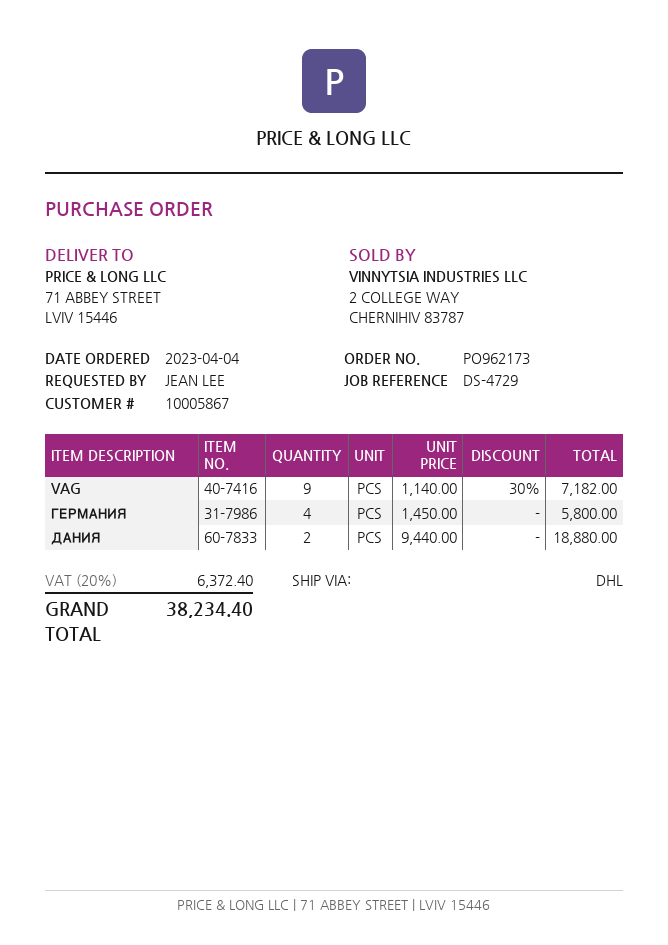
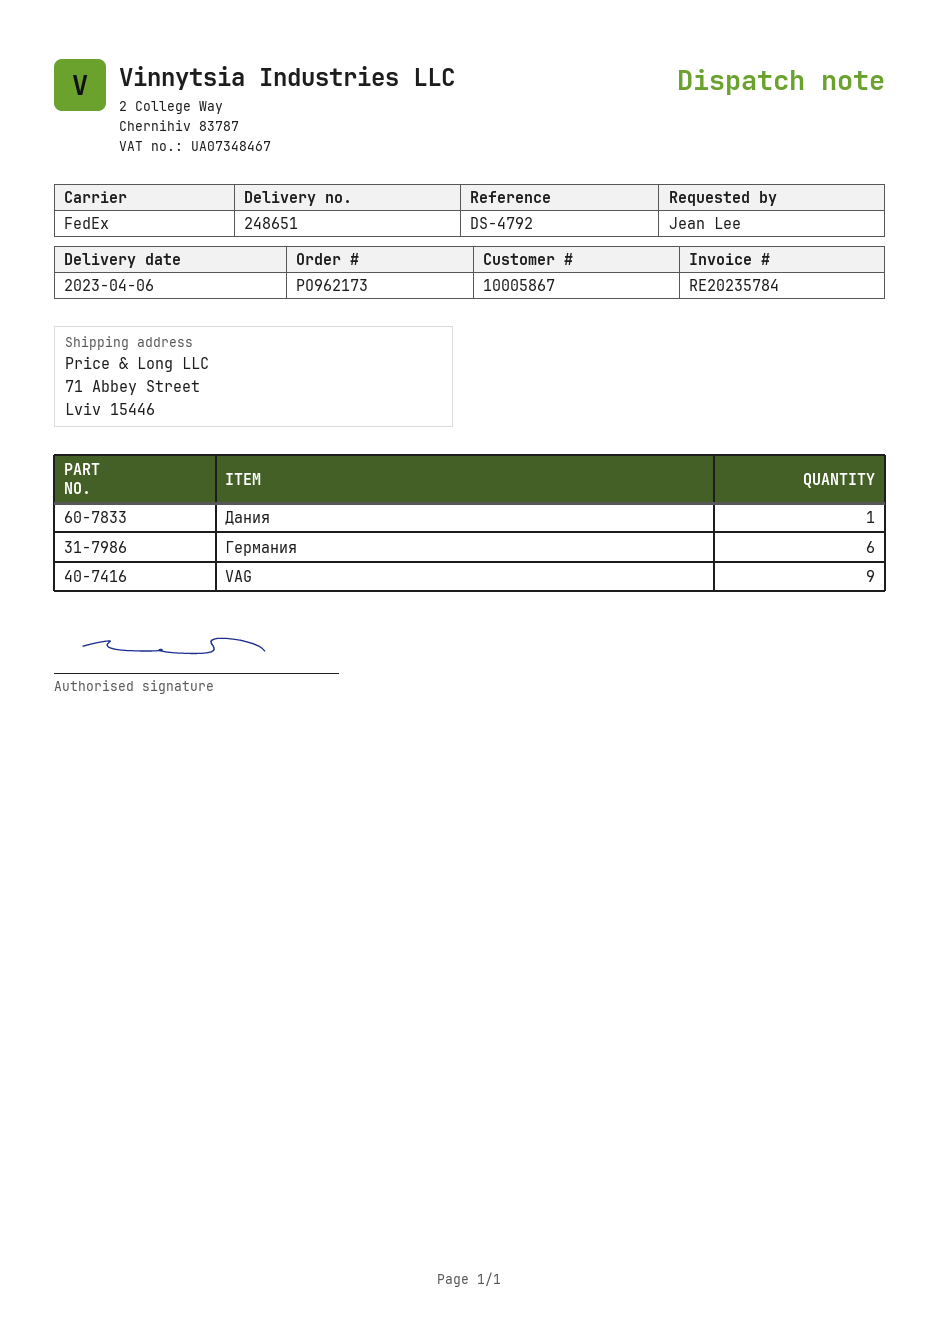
reference: DS-4729 -> DS-4792
shipping method: DHL -> FedEx
ГЕРМАНИЯ: 4 -> 6
ДАНИЯ: 2 -> 1

